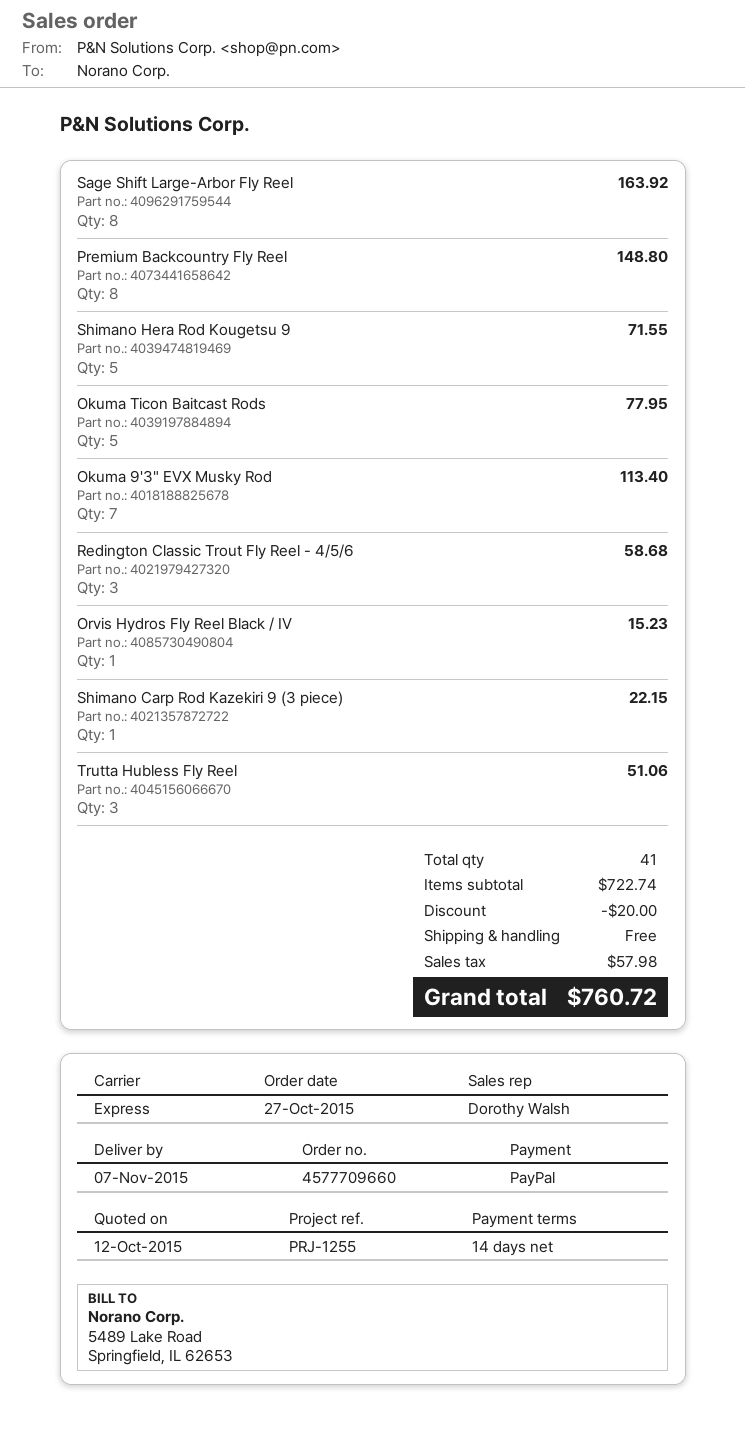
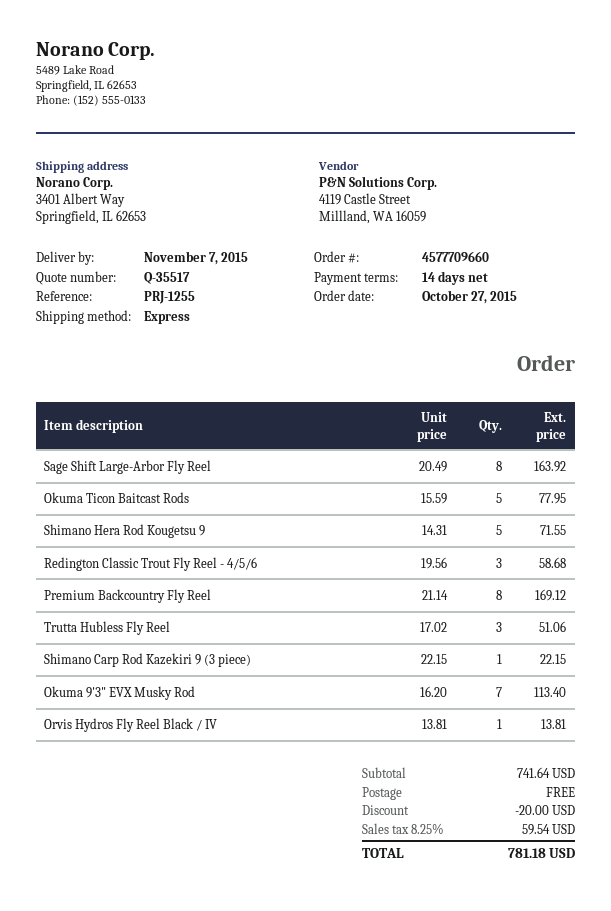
Premium Backcountry Fly Reel: 8 for 148.80 -> 8 for 169.12
Orvis Hydros Fly Reel Black / IV: 1 for 15.23 -> 1 for 13.81
subtotal: 722.74 -> 741.64
tax: 57.98 -> 59.54
total: 760.72 -> 781.18

